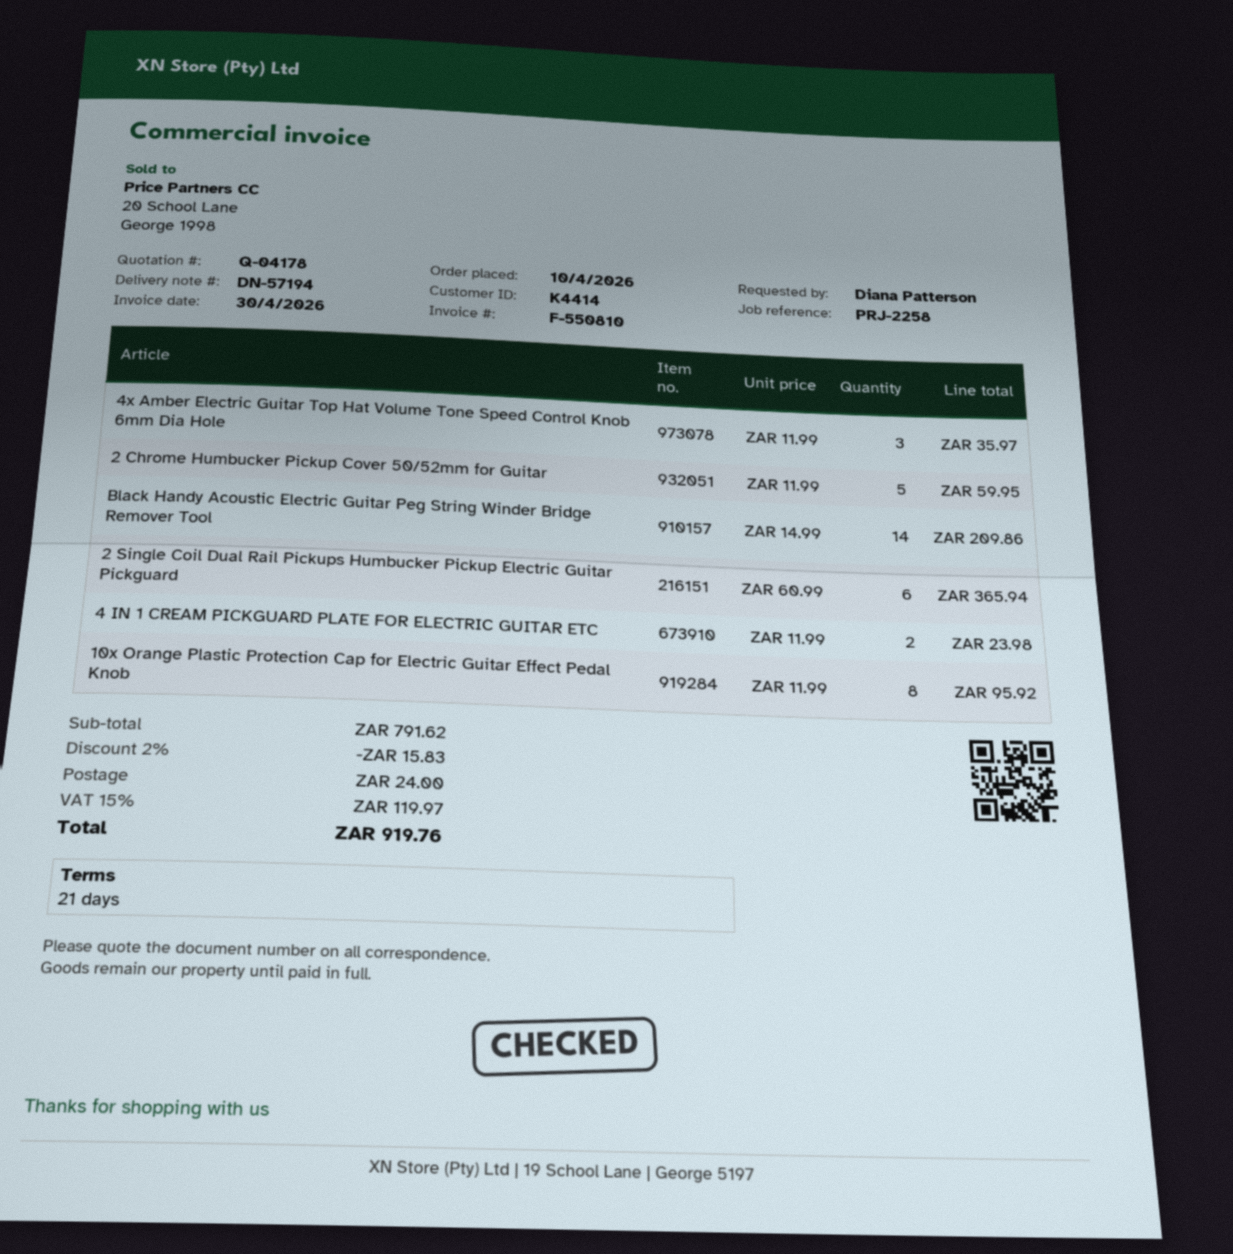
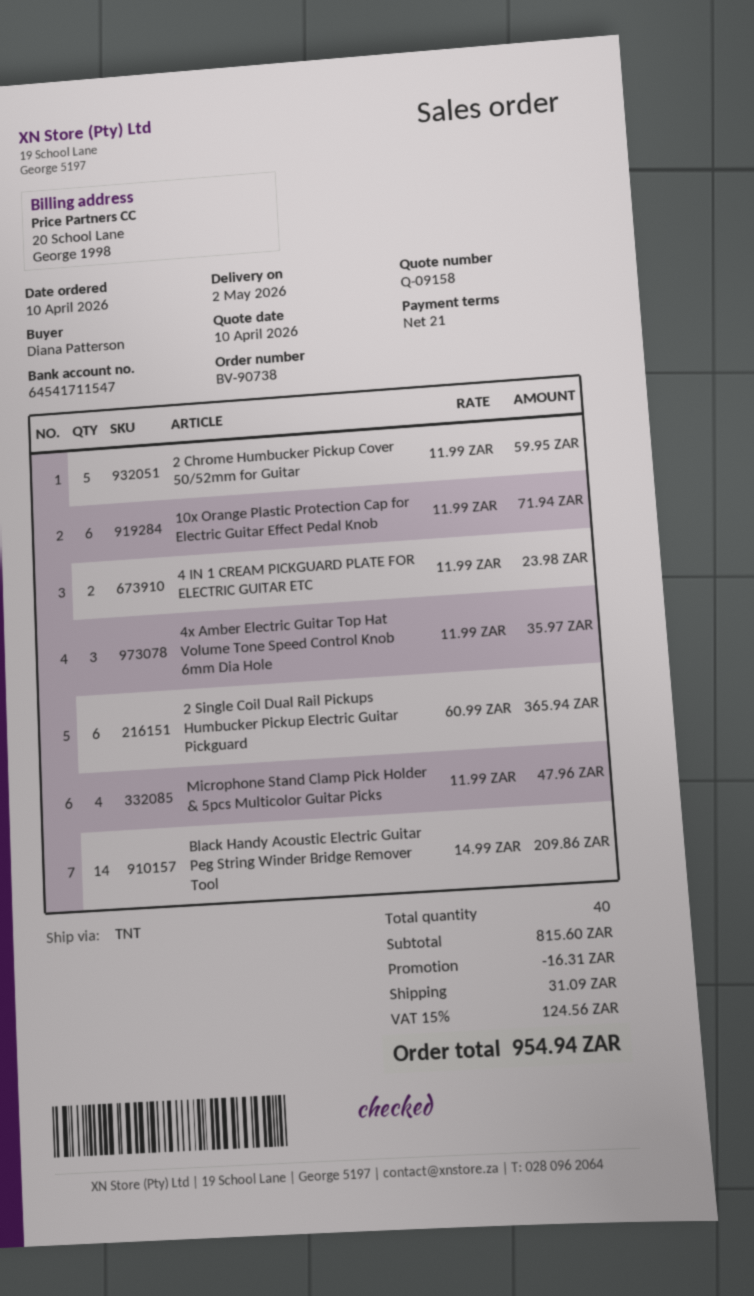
quote number: Q-04178 -> Q-09158
10x Orange Plastic Protection Cap for Electric Guitar Effect Pedal Knob: 8 x 11.99 = 95.92 -> 6 x 11.99 = 71.94
Microphone Stand Clamp Pick Holder & 5pcs Multicolor Guitar Picks: none -> 4 x 11.99 = 47.96
subtotal: 791.62 -> 815.60
discount: 15.83 -> 16.31
shipping: 24.00 -> 31.09
tax: 15% = 119.97 -> 15% = 124.56
total: 919.76 -> 954.94

